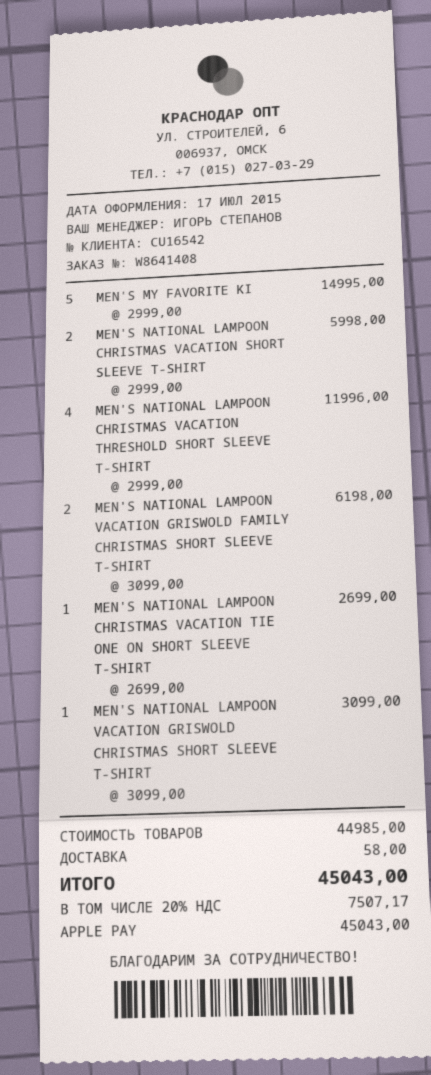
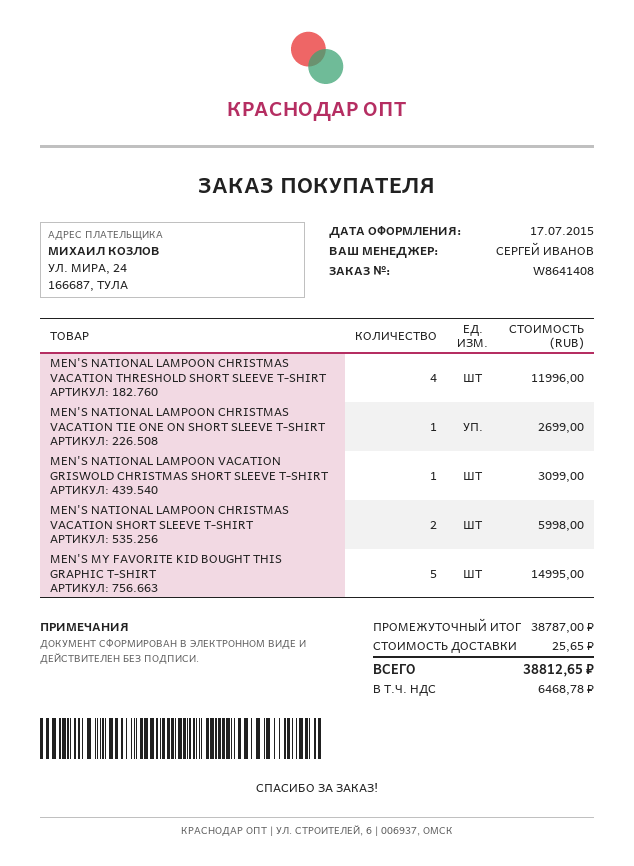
sales rep: ИГОРЬ СТЕПАНОВ -> СЕРГЕЙ ИВАНОВ
MEN'S NATIONAL LAMPOON VACATION GRISWOLD FAMILY CHRISTMAS SHORT SLEEVE T-SHIRT: 2 for 6198.00 -> none
subtotal: 44985.00 -> 38787.00
shipping: 58.00 -> 25.65
tax: 7507.17 -> 6468.78
total: 45043.00 -> 38812.65

